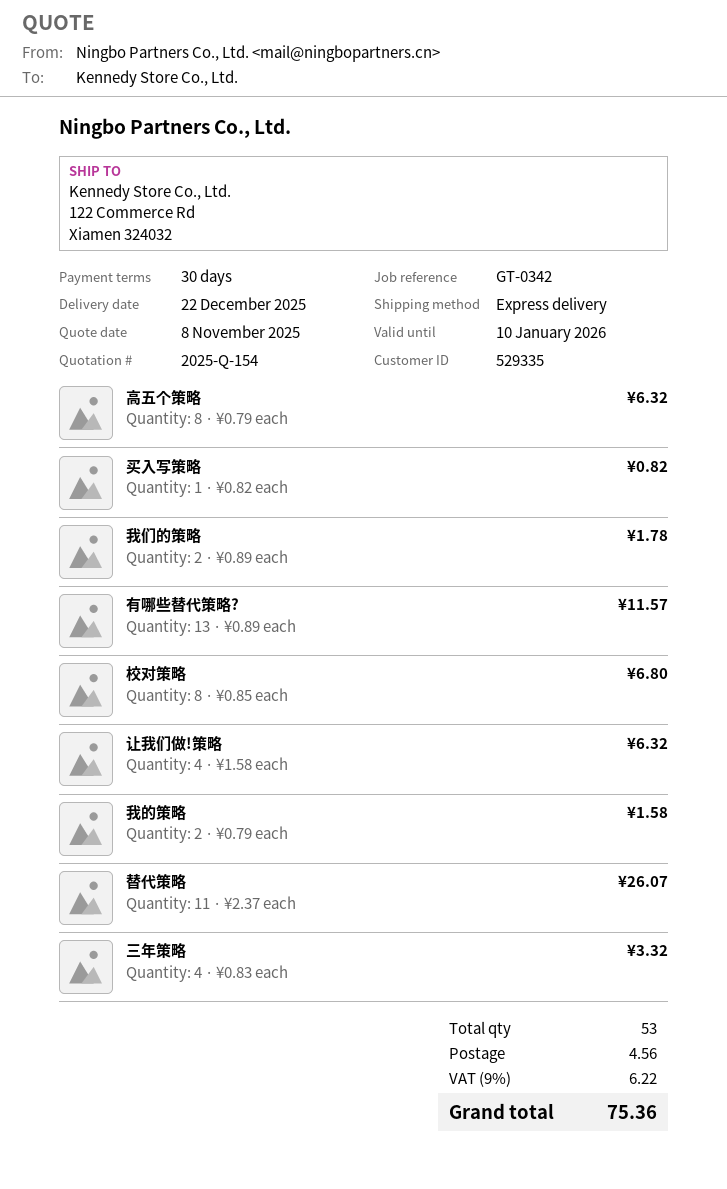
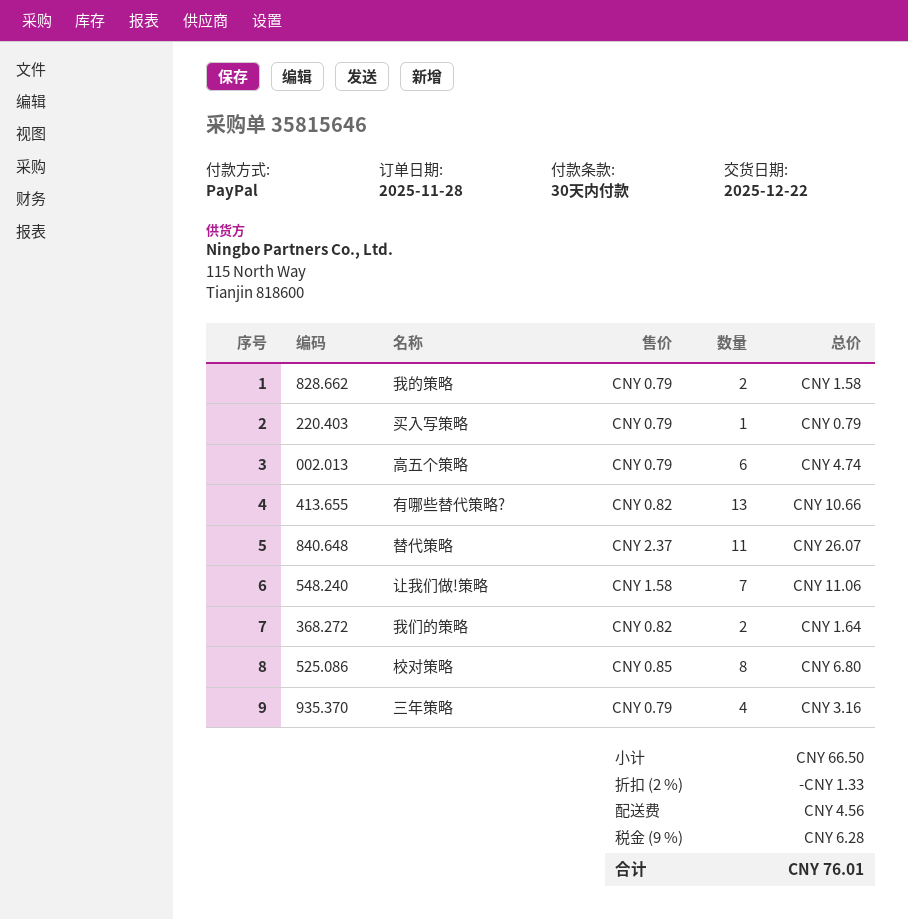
高五个策略: 8 x 0.79 = 6.32 -> 6 x 0.79 = 4.74
买入写策略: 1 x 0.82 = 0.82 -> 1 x 0.79 = 0.79
我们的策略: 2 x 0.89 = 1.78 -> 2 x 0.82 = 1.64
有哪些替代策略?: 13 x 0.89 = 11.57 -> 13 x 0.82 = 10.66
让我们做!策略: 4 x 1.58 = 6.32 -> 7 x 1.58 = 11.06
三年策略: 4 x 0.83 = 3.32 -> 4 x 0.79 = 3.16
discount: none -> 2% = 1.33
tax: 9% = 6.22 -> 9% = 6.28
total: 75.36 -> 76.01

